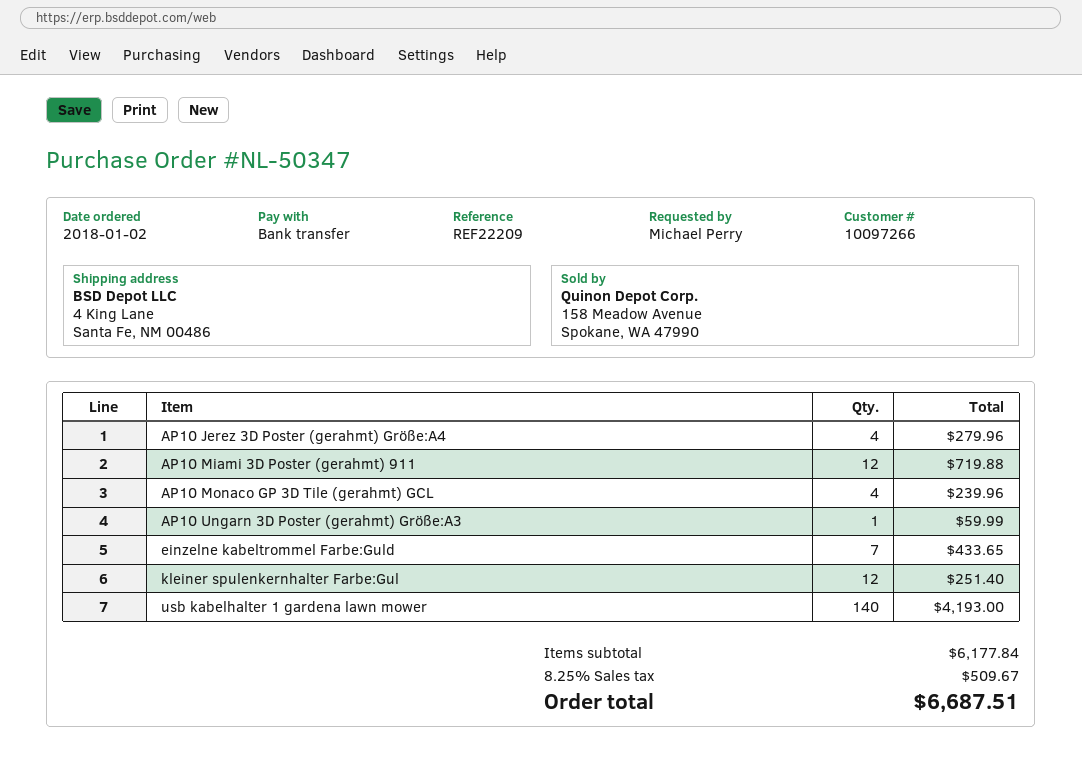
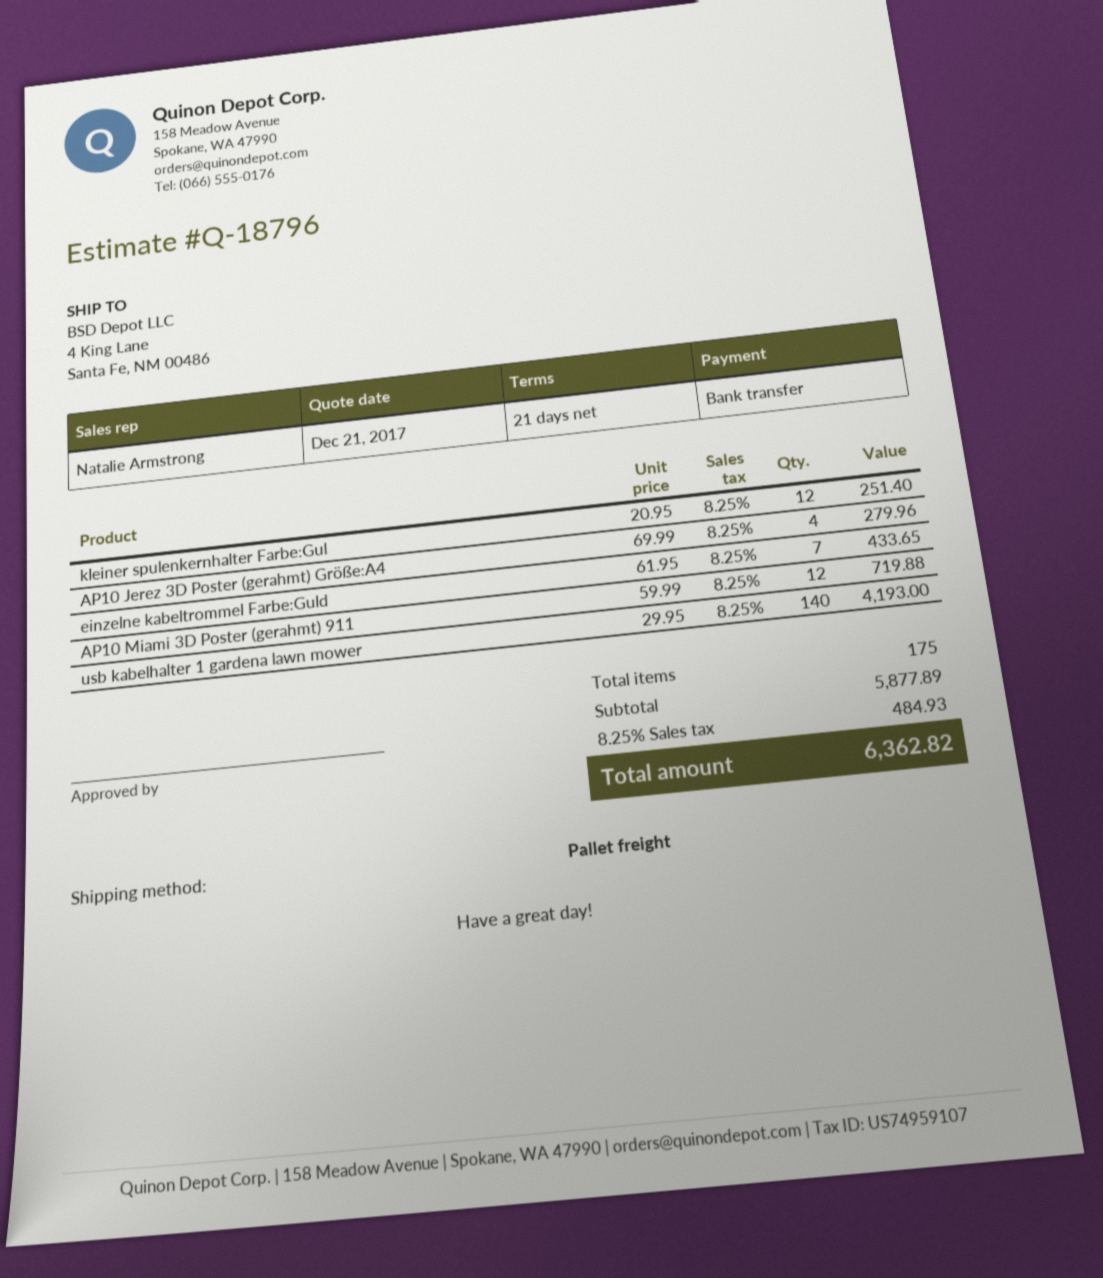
AP10 Monaco GP 3D Tile (gerahmt) GCL: 4 for 239.96 -> none
AP10 Ungarn 3D Poster (gerahmt) Größe:A3: 1 for 59.99 -> none
subtotal: 6177.84 -> 5877.89
tax: 8.25% = 509.67 -> 8.25% = 484.93
total: 6687.51 -> 6362.82

